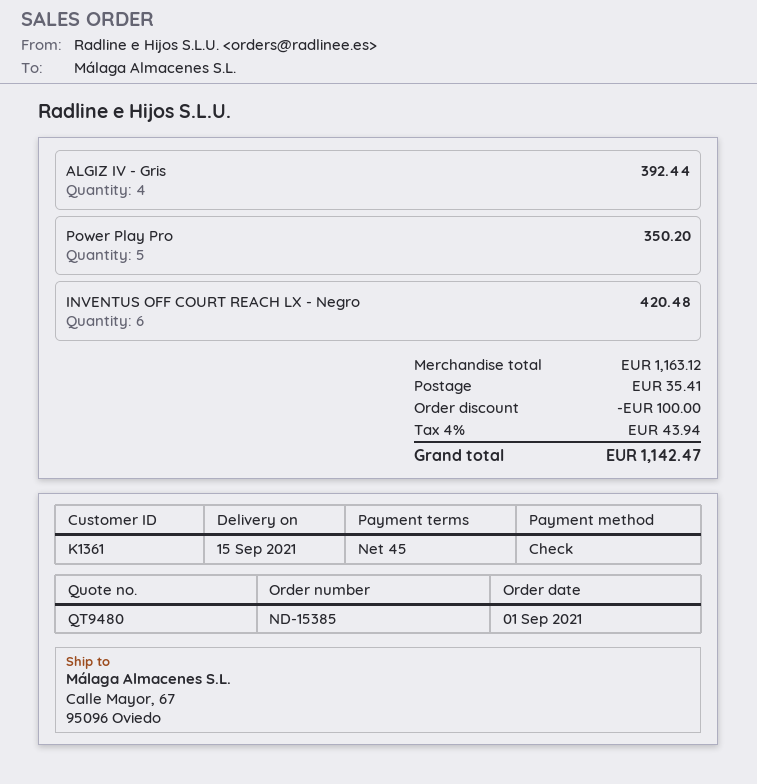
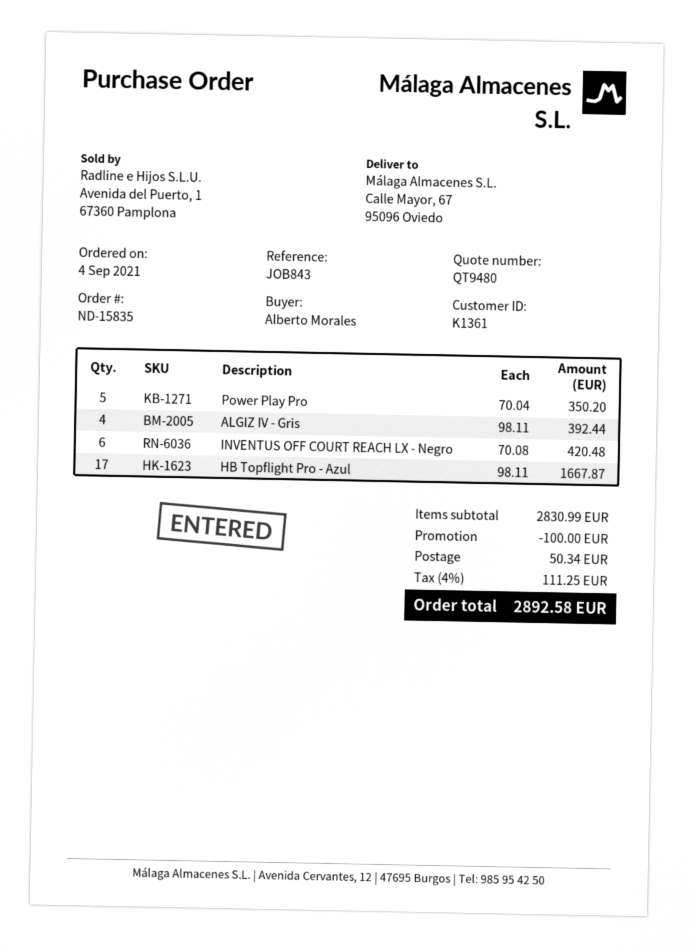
order number: ND-15385 -> ND-15835
order date: 2021-09-01 -> 2021-09-04
HB Topflight Pro - Azul: none -> 17 for 1667.87
subtotal: 1163.12 -> 2830.99
shipping: 35.41 -> 50.34
tax: 4% = 43.94 -> 4% = 111.25
total: 1142.47 -> 2892.58

